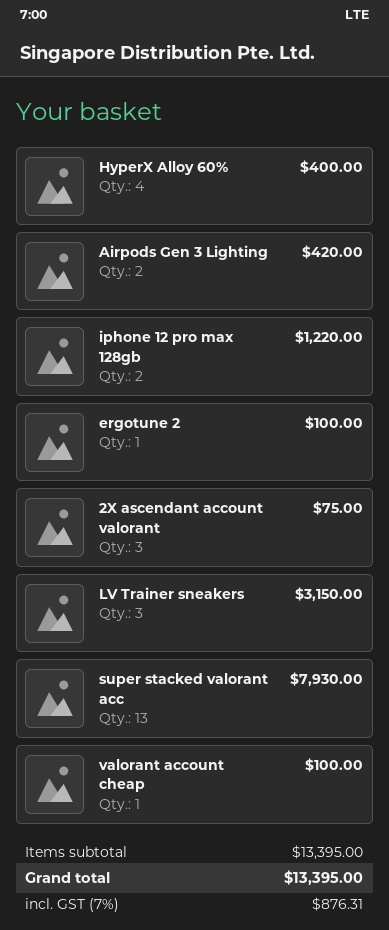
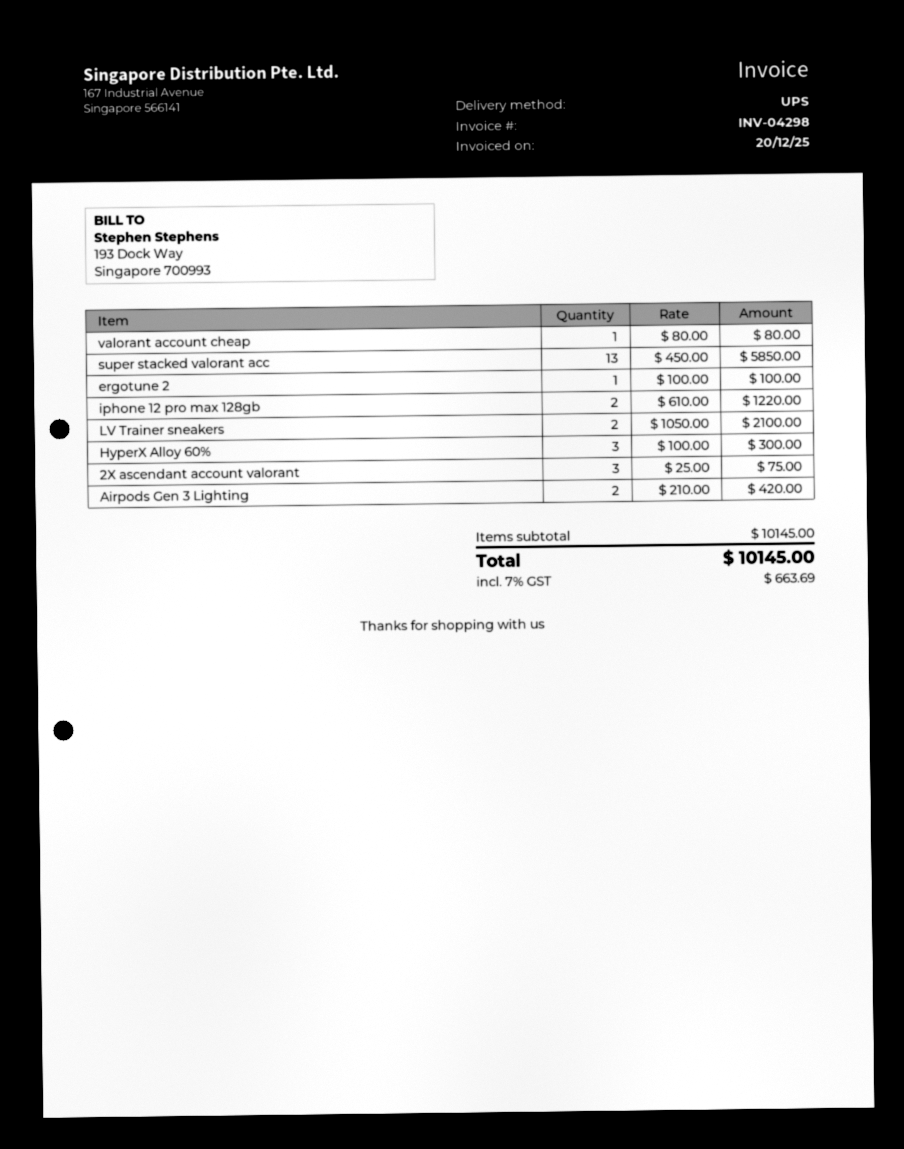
HyperX Alloy 60%: 4 for 400.00 -> 3 for 300.00
LV Trainer sneakers: 3 for 3150.00 -> 2 for 2100.00
super stacked valorant acc: 13 for 7930.00 -> 13 for 5850.00
valorant account cheap: 1 for 100.00 -> 1 for 80.00
subtotal: 13395.00 -> 10145.00
tax: 7% = 876.31 -> 7% = 663.69
total: 13395.00 -> 10145.00

